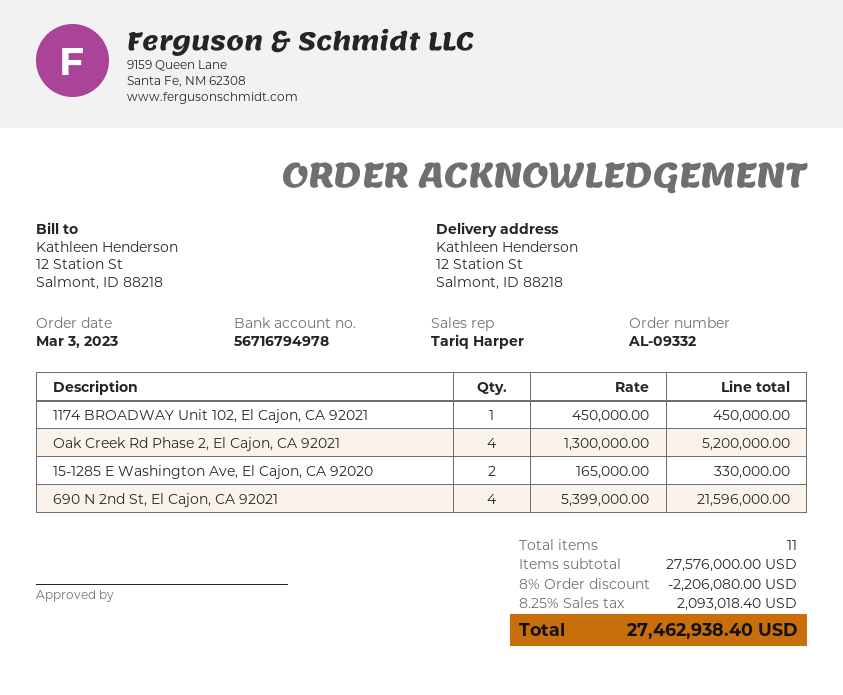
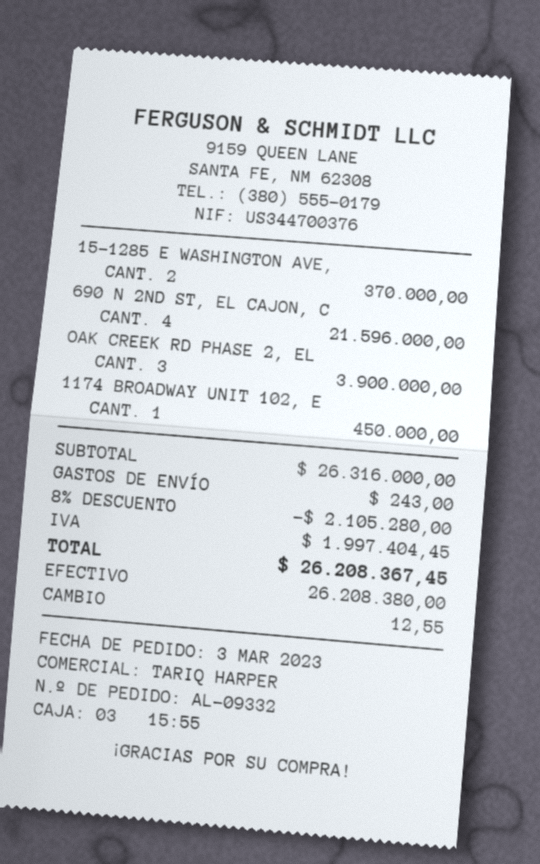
Oak Creek Rd Phase 2, El Cajon, CA 92021: 4 for 5200000.00 -> 3 for 3900000.00
15-1285 E Washington Ave, El Cajon, CA 92020: 2 for 330000.00 -> 2 for 370000.00
subtotal: 27576000.00 -> 26316000.00
discount: 8% = 2206080.00 -> 8% = 2105280.00
shipping: none -> 243.00
tax: 2093018.40 -> 1997404.45
total: 27462938.40 -> 26208367.45

